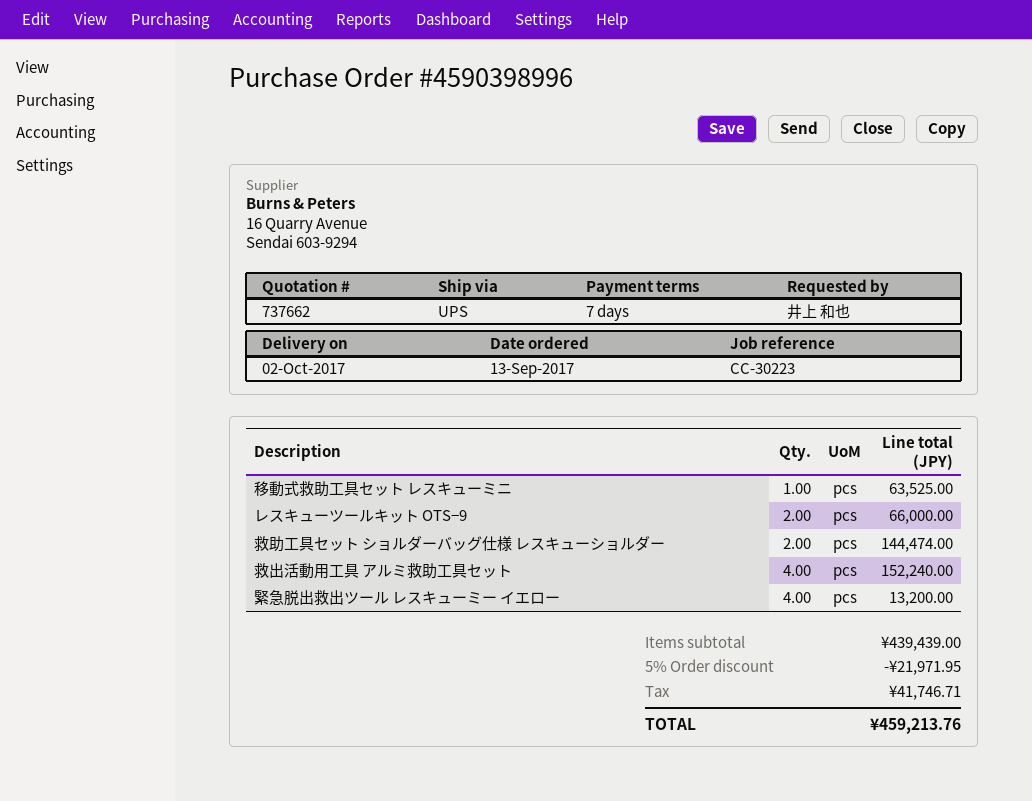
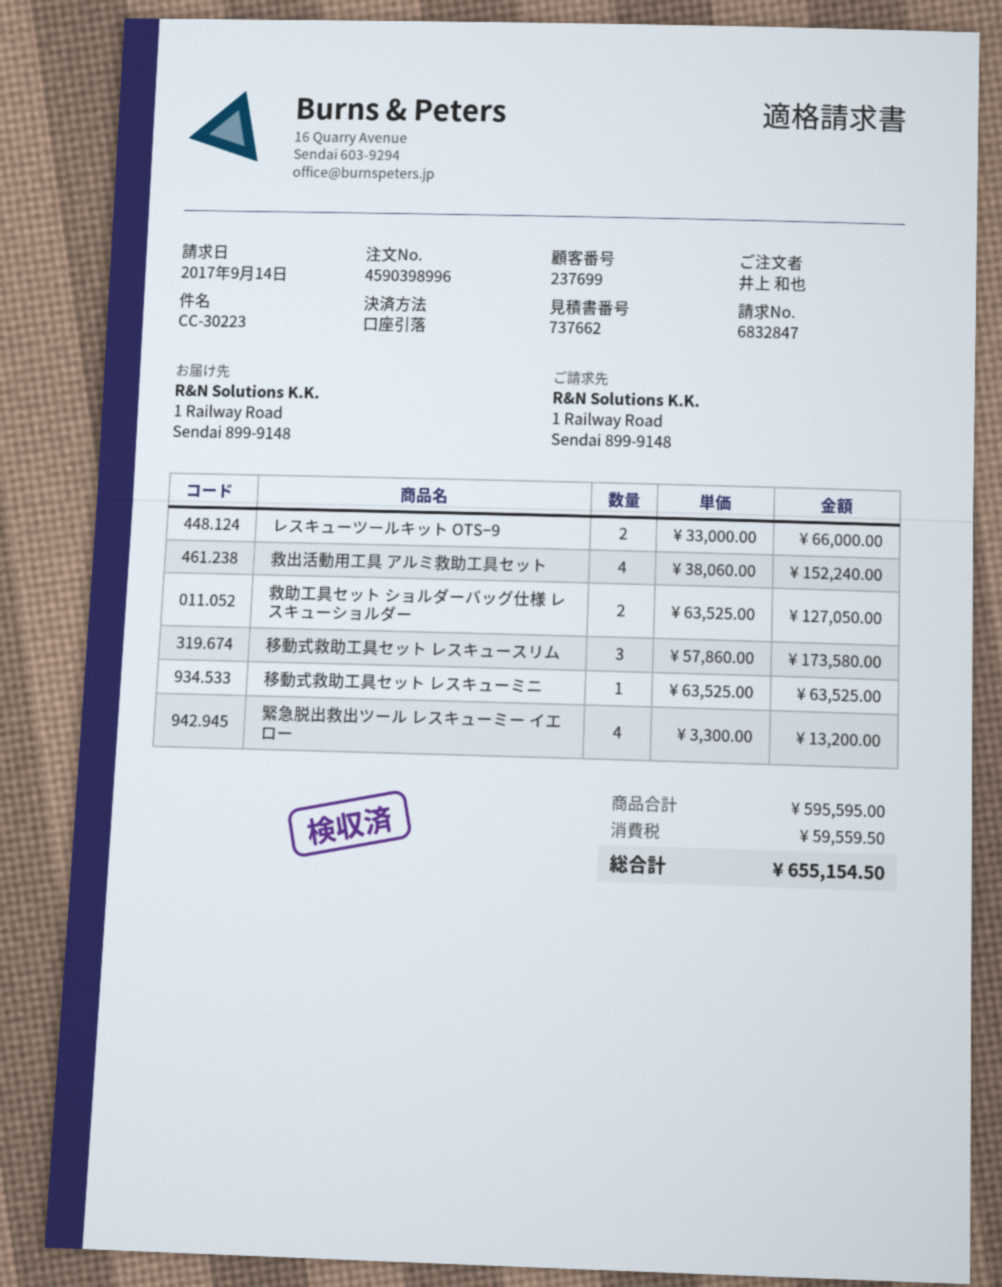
救助工具セット ショルダーバッグ仕様 レスキューショルダー: 2 for 144474.00 -> 2 for 127050.00
移動式救助工具セット レスキュースリム: none -> 3 for 173580.00
subtotal: 439439.00 -> 595595.00
discount: 5% = 21971.95 -> none
tax: 41746.71 -> 59559.50
total: 459213.76 -> 655154.50

